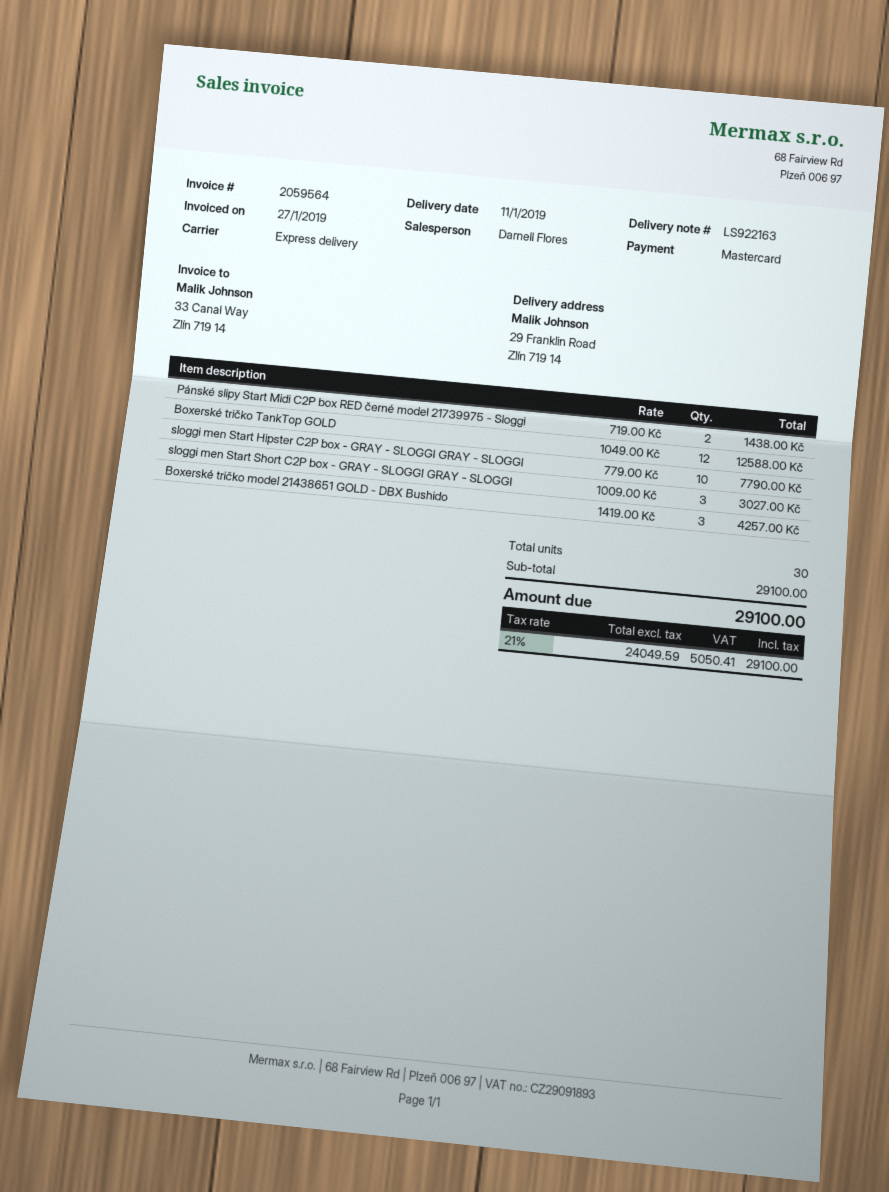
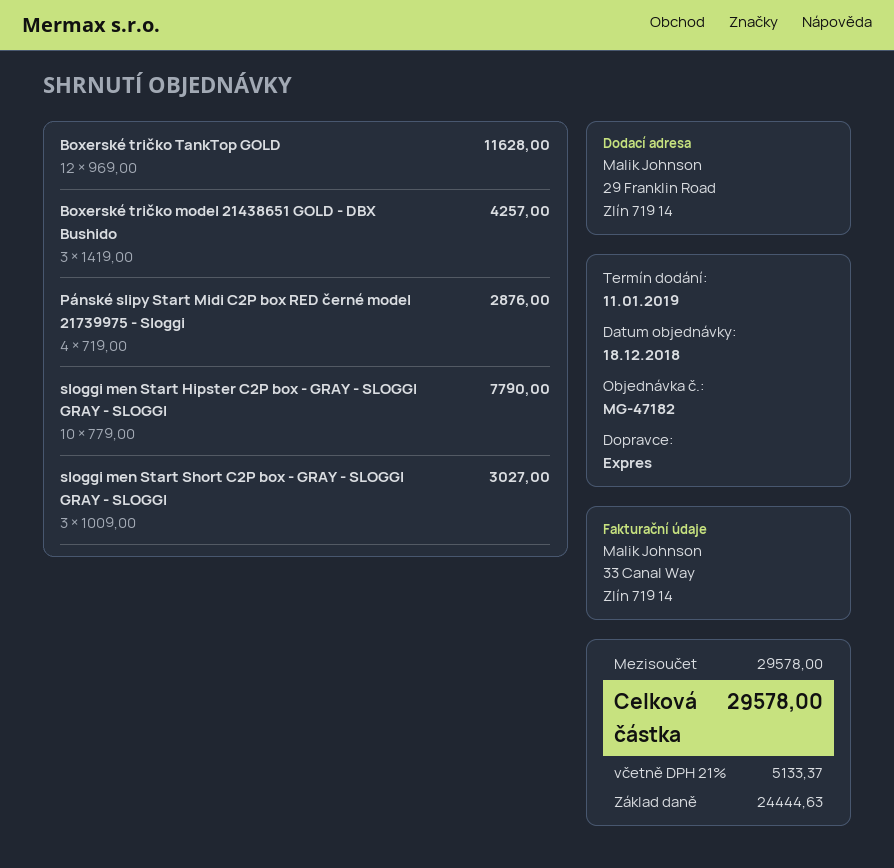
Pánské slipy Start Midi C2P box RED černé model 21739975 - Sloggi: 2 x 719.00 = 1438.00 -> 4 x 719.00 = 2876.00
Boxerské tričko TankTop GOLD: 12 x 1049.00 = 12588.00 -> 12 x 969.00 = 11628.00
subtotal: 29100.00 -> 29578.00
net: 24049.59 -> 24444.63
tax: 21% = 5050.41 -> 21% = 5133.37
total: 29100.00 -> 29578.00

